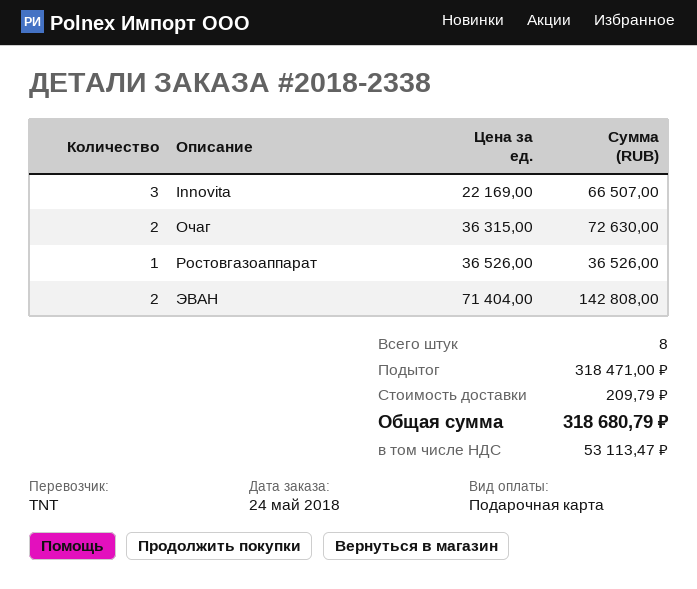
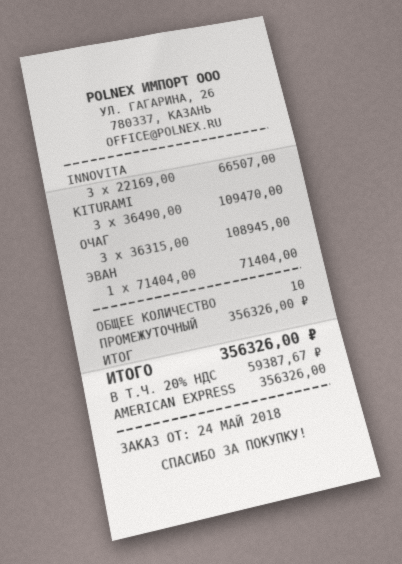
payment method: gift card -> American Express
Очаг: 2 x 36315.00 = 72630.00 -> 3 x 36315.00 = 108945.00
Ростовгазоаппарат: 1 x 36526.00 = 36526.00 -> none
ЭВАН: 2 x 71404.00 = 142808.00 -> 1 x 71404.00 = 71404.00
KITURAMI: none -> 3 x 36490.00 = 109470.00
total quantity: 8 -> 10
subtotal: 318471.00 -> 356326.00
shipping: 209.79 -> none
tax: 53113.47 -> 59387.67
total: 318680.79 -> 356326.00

